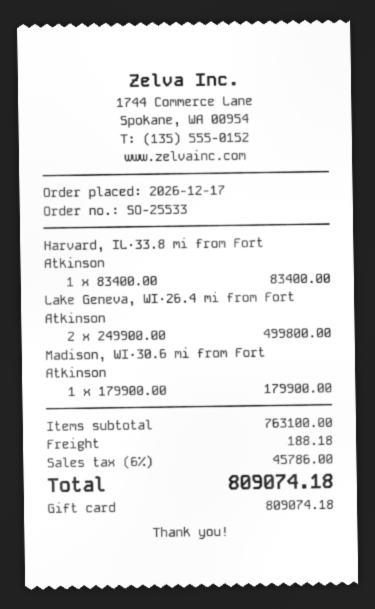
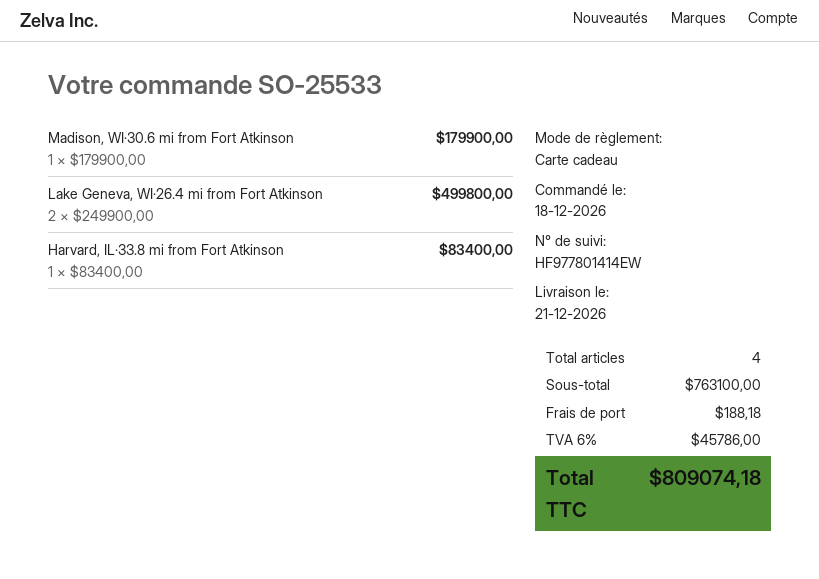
order date: 2026-12-17 -> 2026-12-18

